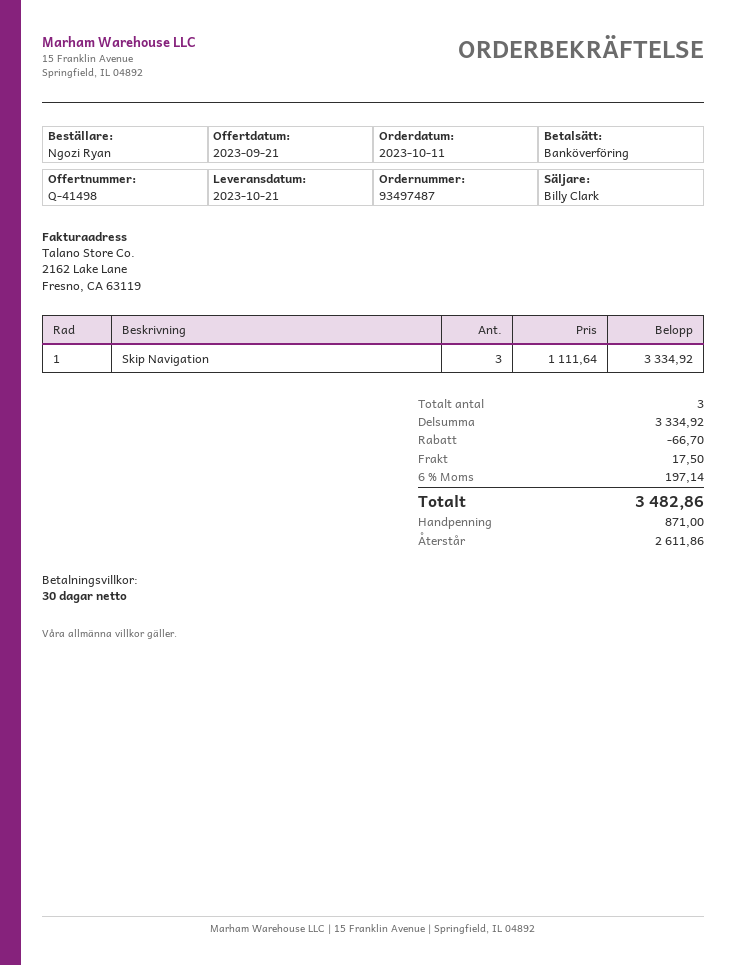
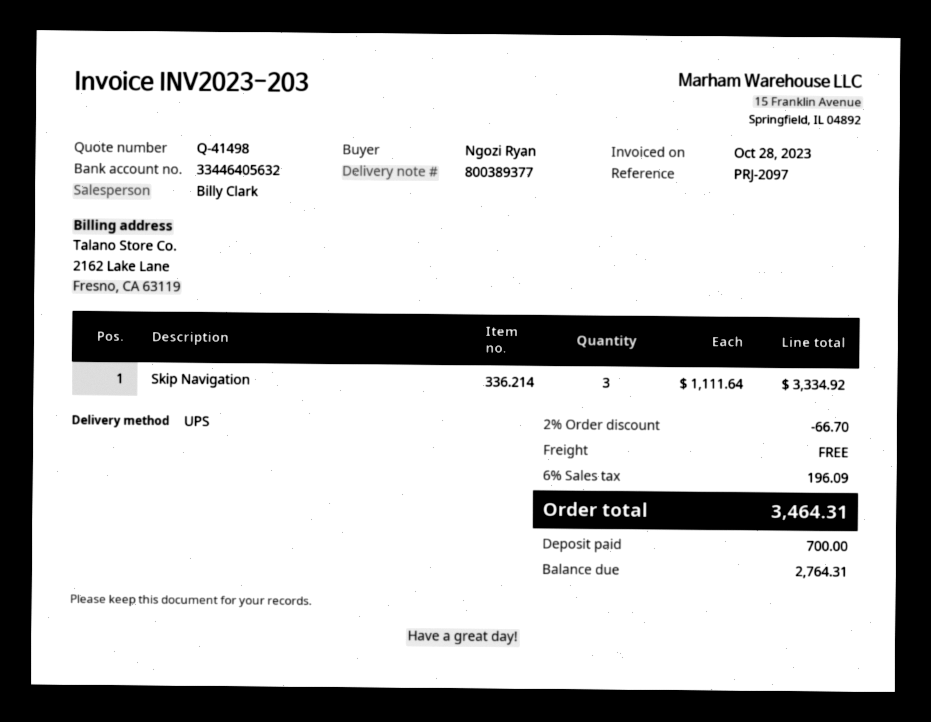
shipping: 17.50 -> 0.00
tax: 6% = 197.14 -> 6% = 196.09
total: 3482.86 -> 3464.31
deposit: 871.00 -> 700.00
balance: 2611.86 -> 2764.31

